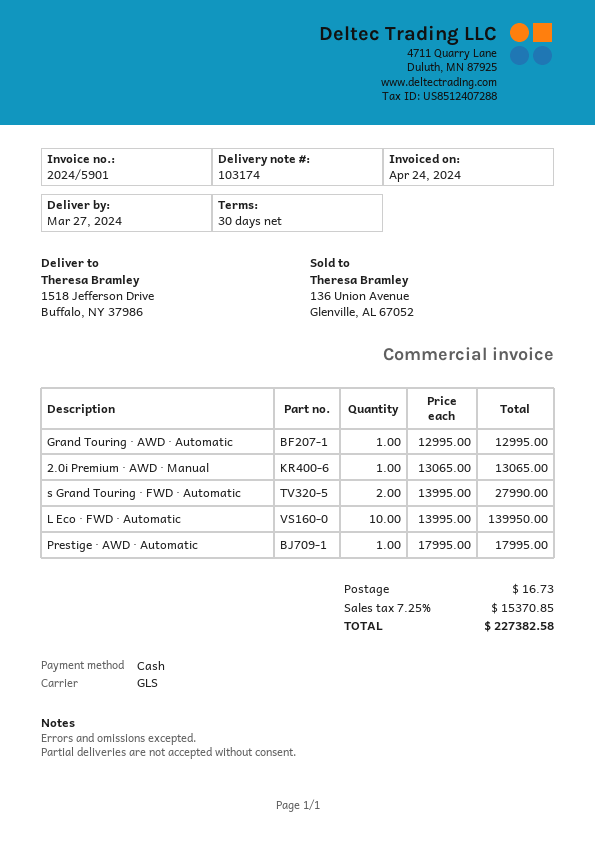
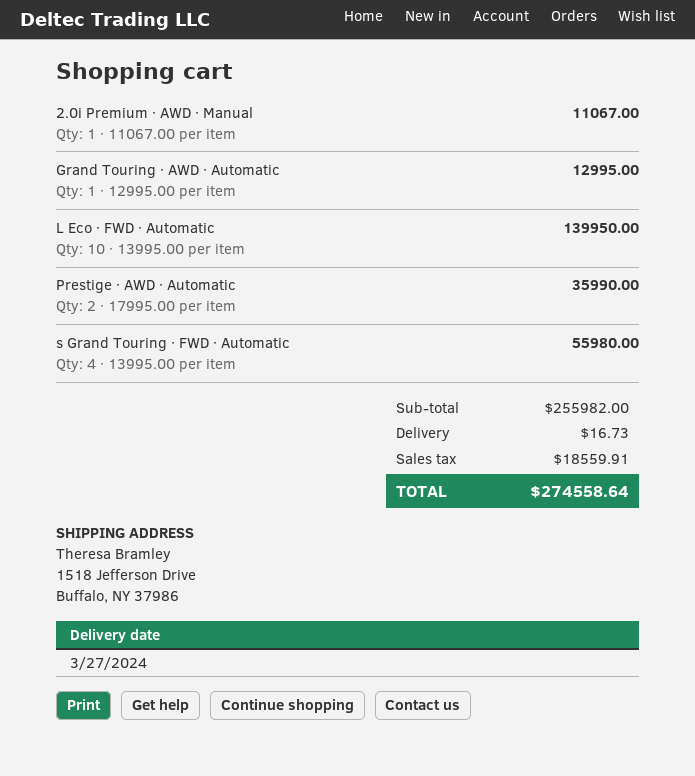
2.0i Premium · AWD · Manual: 1 x 13065.00 = 13065.00 -> 1 x 11067.00 = 11067.00
s Grand Touring · FWD · Automatic: 2 x 13995.00 = 27990.00 -> 4 x 13995.00 = 55980.00
Prestige · AWD · Automatic: 1 x 17995.00 = 17995.00 -> 2 x 17995.00 = 35990.00
tax: 15370.85 -> 18559.91
total: 227382.58 -> 274558.64

